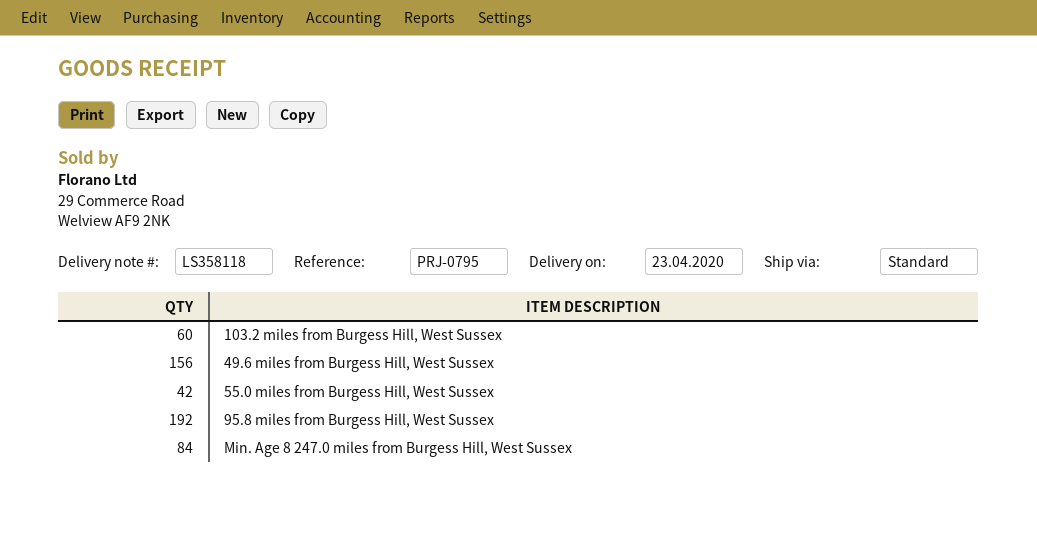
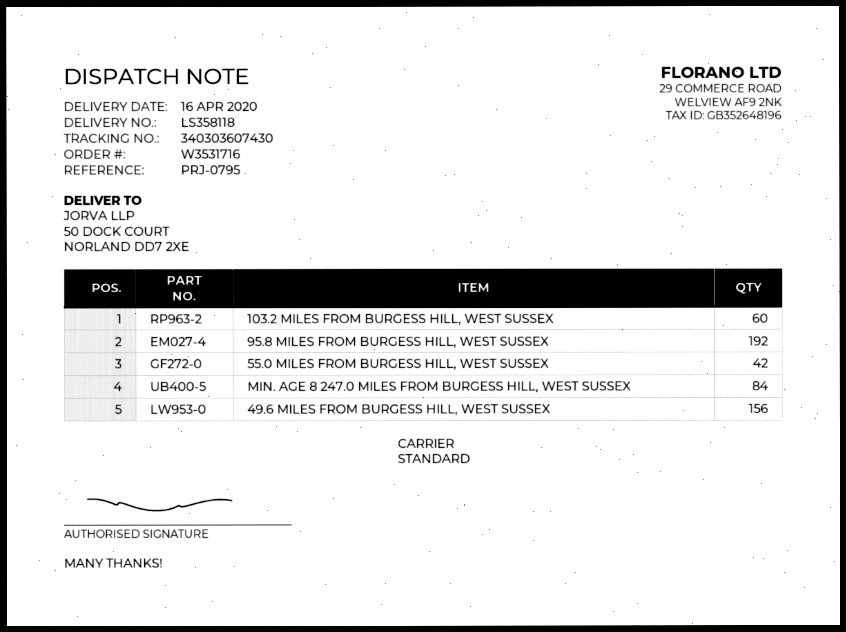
delivery date: 2020-04-23 -> 2020-04-16

